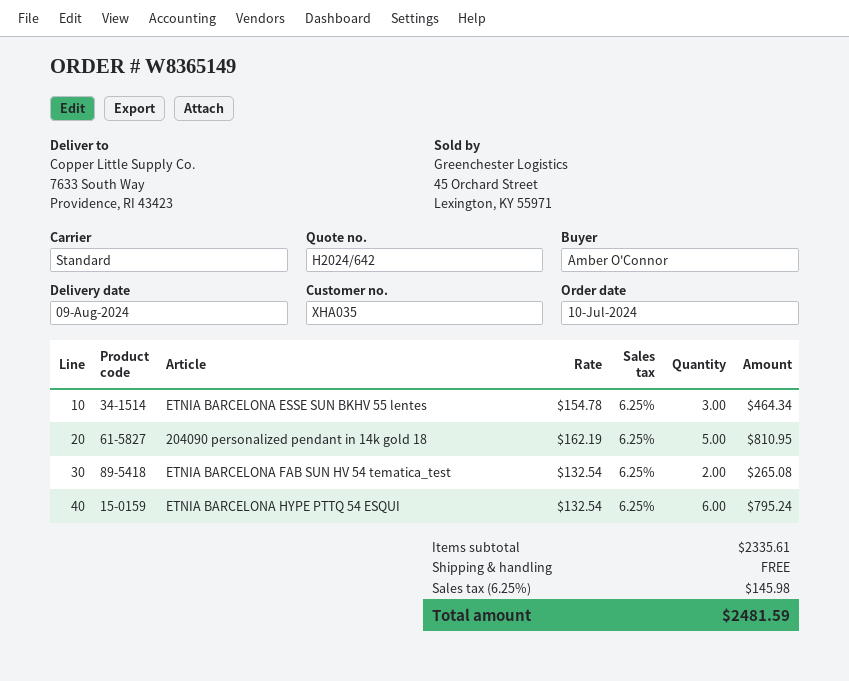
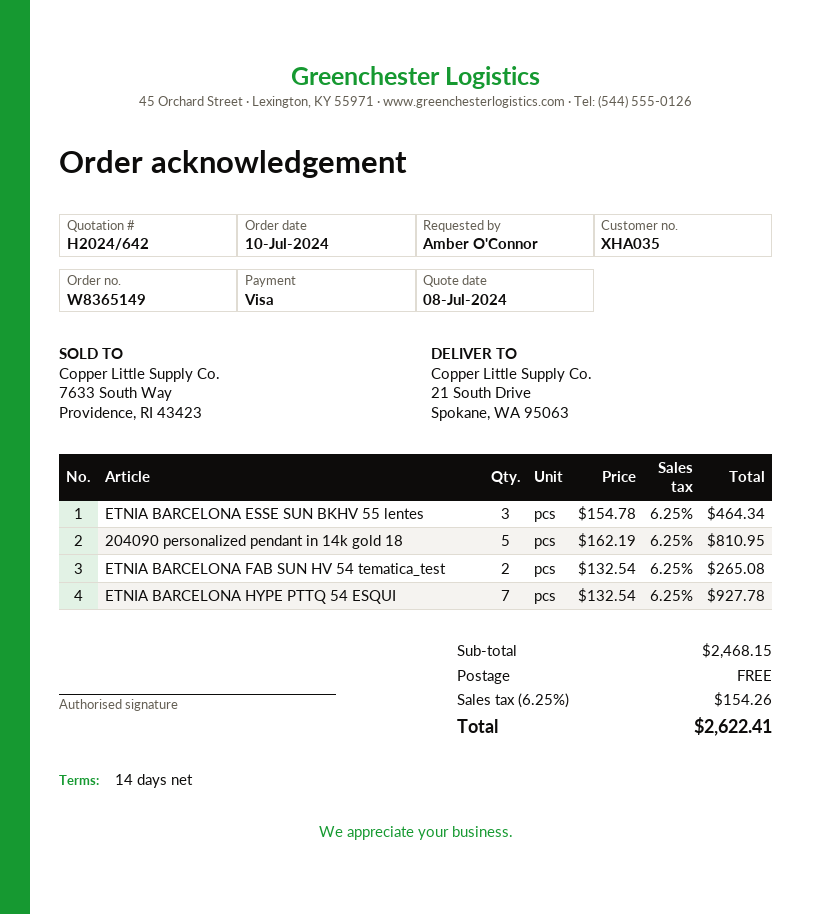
ship to: 7633 South Way, Providence, RI 43423 -> 21 South Drive, Spokane, WA 95063
ETNIA BARCELONA HYPE PTTQ 54 ESQUI: 6 x 132.54 = 795.24 -> 7 x 132.54 = 927.78
subtotal: 2335.61 -> 2468.15
tax: 6.25% = 145.98 -> 6.25% = 154.26
total: 2481.59 -> 2622.41

